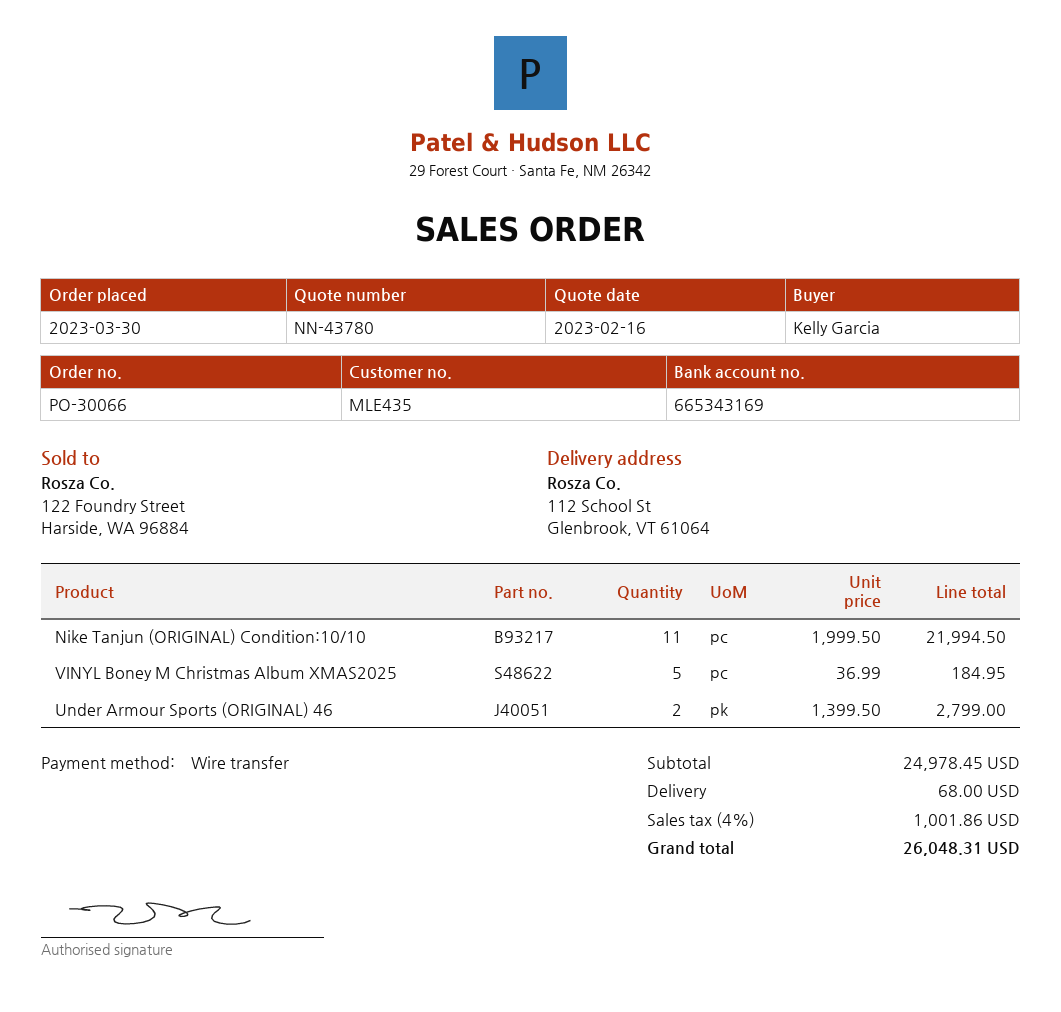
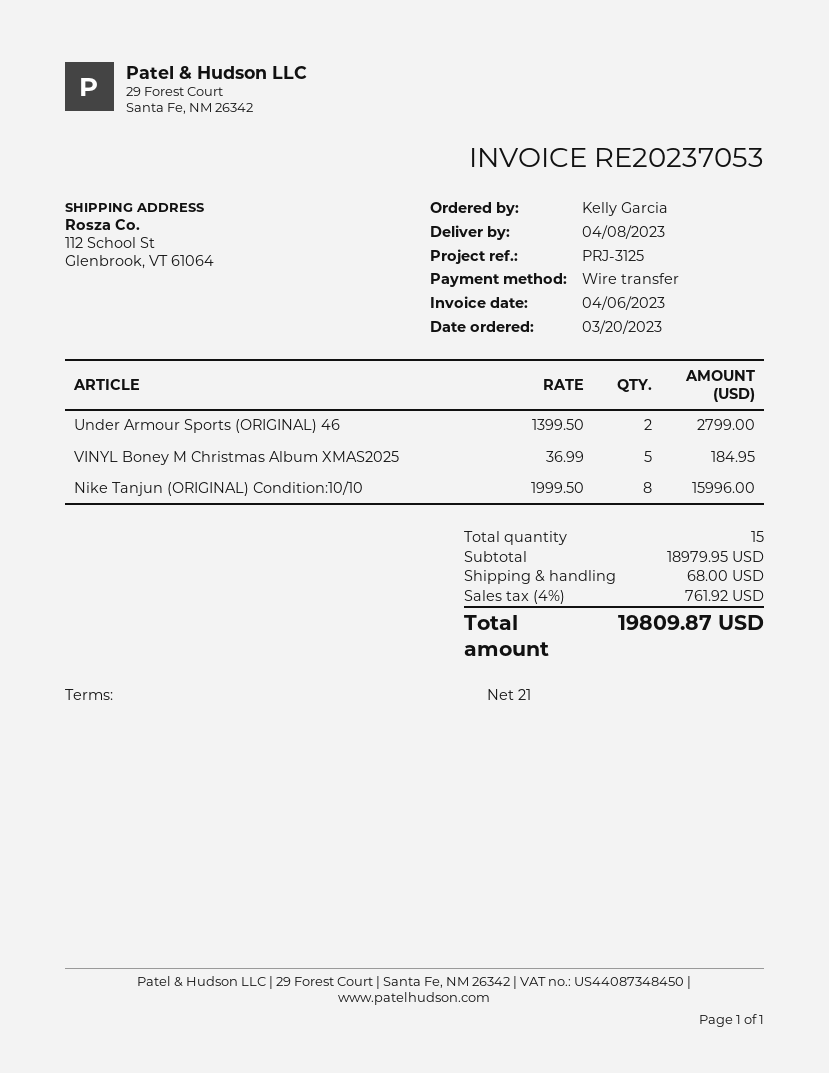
order date: 2023-03-30 -> 2023-03-20
Nike Tanjun (ORIGINAL) Condition:10/10: 11 x 1999.50 = 21994.50 -> 8 x 1999.50 = 15996.00
subtotal: 24978.45 -> 18979.95
tax: 4% = 1001.86 -> 4% = 761.92
total: 26048.31 -> 19809.87

